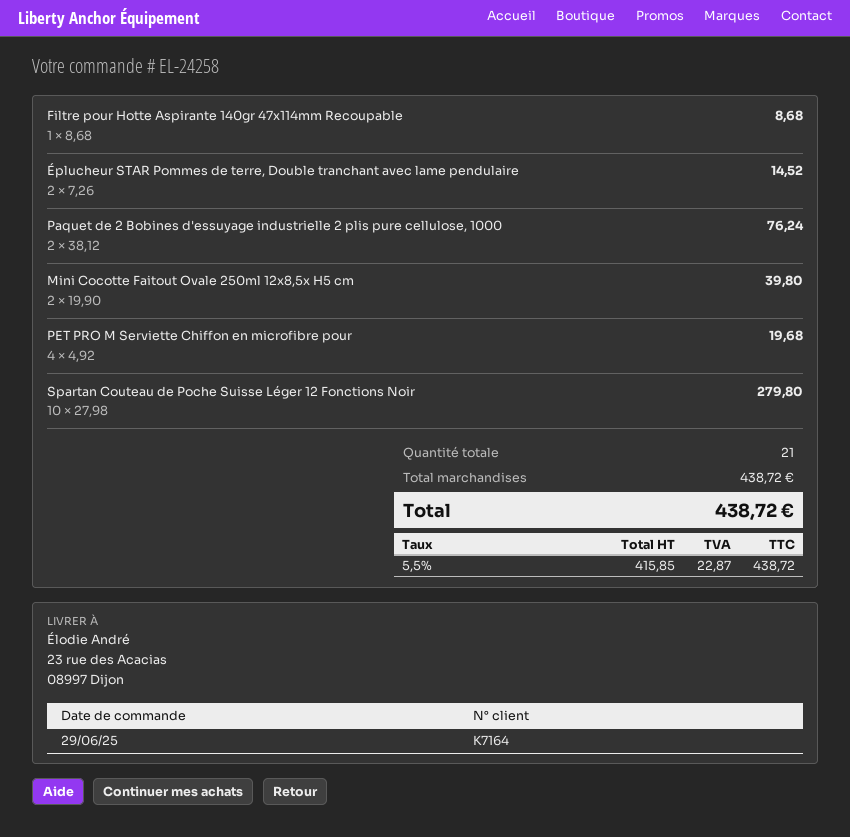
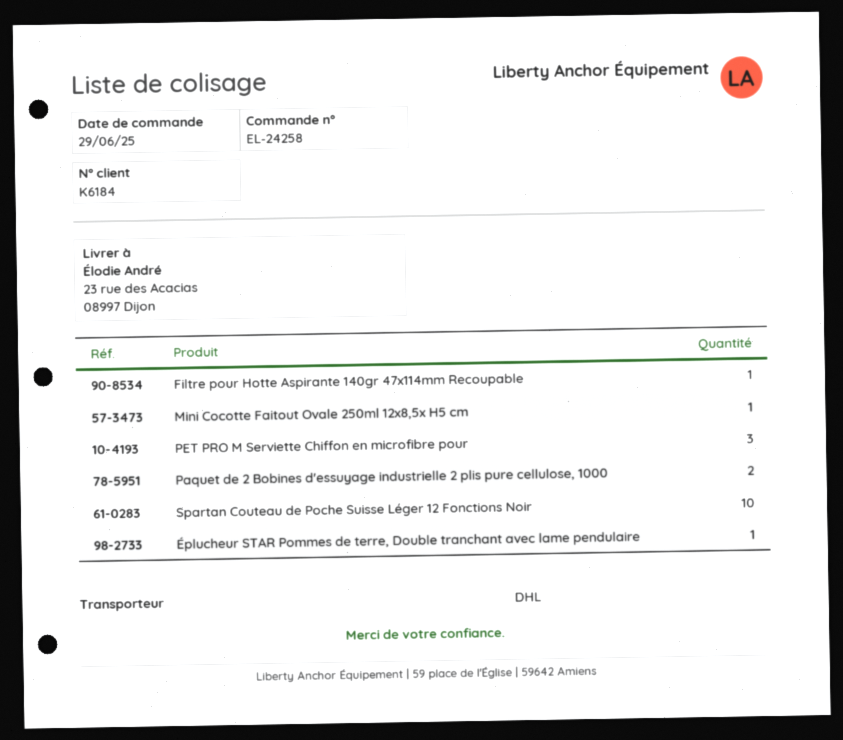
customer number: K7164 -> K6184
Éplucheur STAR Pommes de terre, Double tranchant avec lame pendulaire: 2 -> 1
Mini Cocotte Faitout Ovale 250ml 12x8,5x H5 cm: 2 -> 1
PET PRO M Serviette Chiffon en microfibre pour: 4 -> 3

